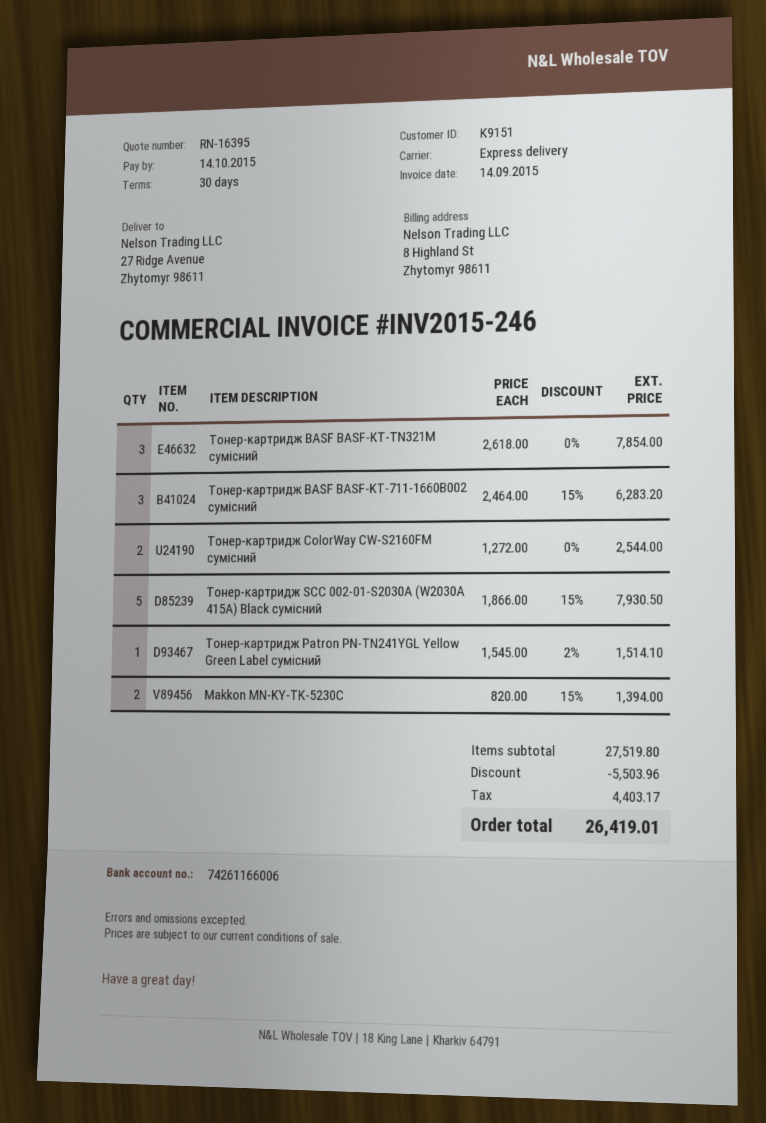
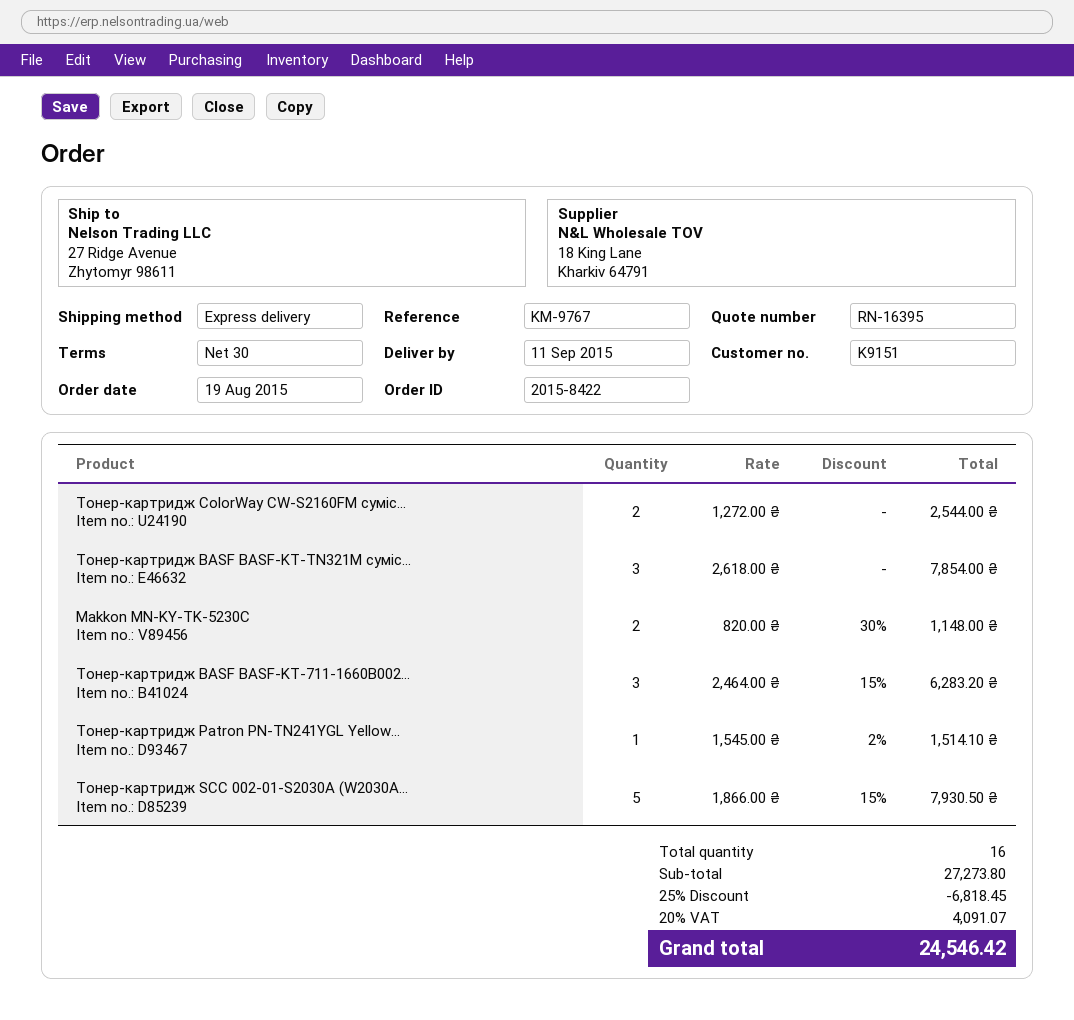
Makkon MN-KY-TK-5230C: 2 x 820.00 - 15% = 1394.00 -> 2 x 820.00 - 30% = 1148.00
subtotal: 27519.80 -> 27273.80
discount: 5503.96 -> 6818.45
tax: 4403.17 -> 4091.07
total: 26419.01 -> 24546.42

